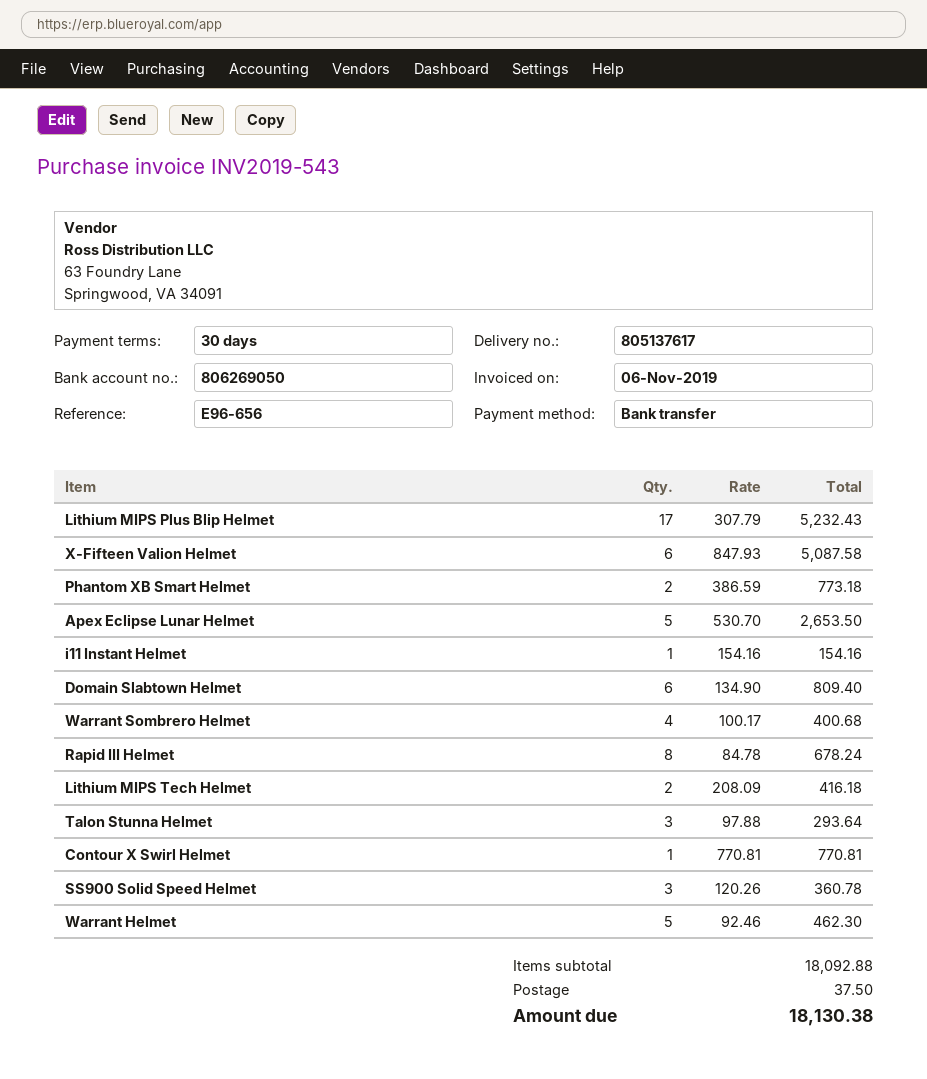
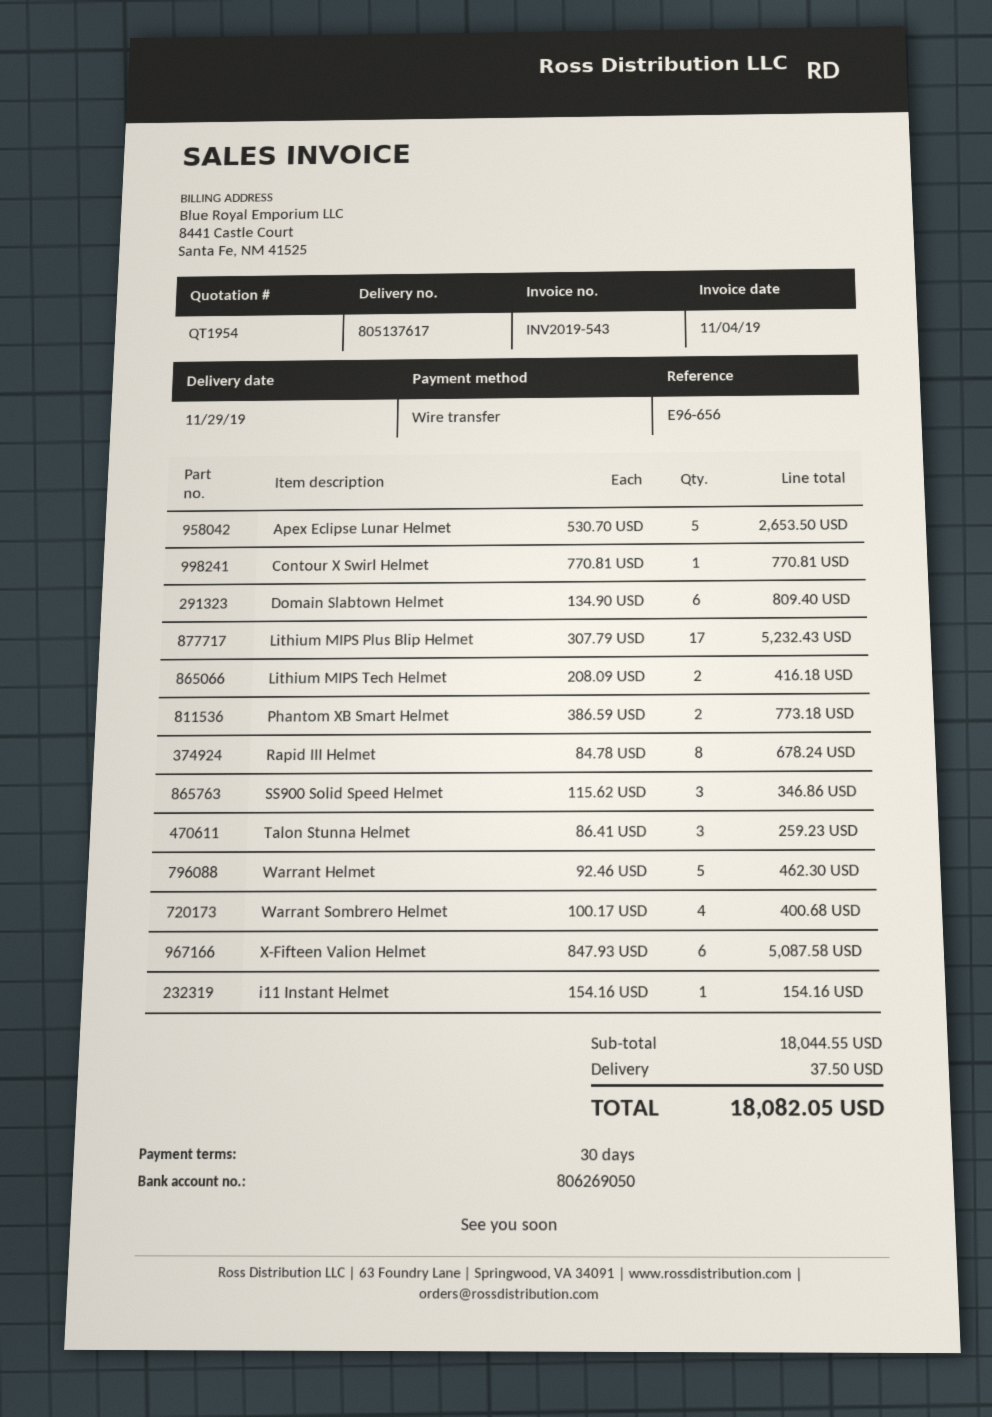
invoice date: 2019-11-06 -> 2019-11-04
Talon Stunna Helmet: 3 x 97.88 = 293.64 -> 3 x 86.41 = 259.23
SS900 Solid Speed Helmet: 3 x 120.26 = 360.78 -> 3 x 115.62 = 346.86
subtotal: 18092.88 -> 18044.55
total: 18130.38 -> 18082.05

